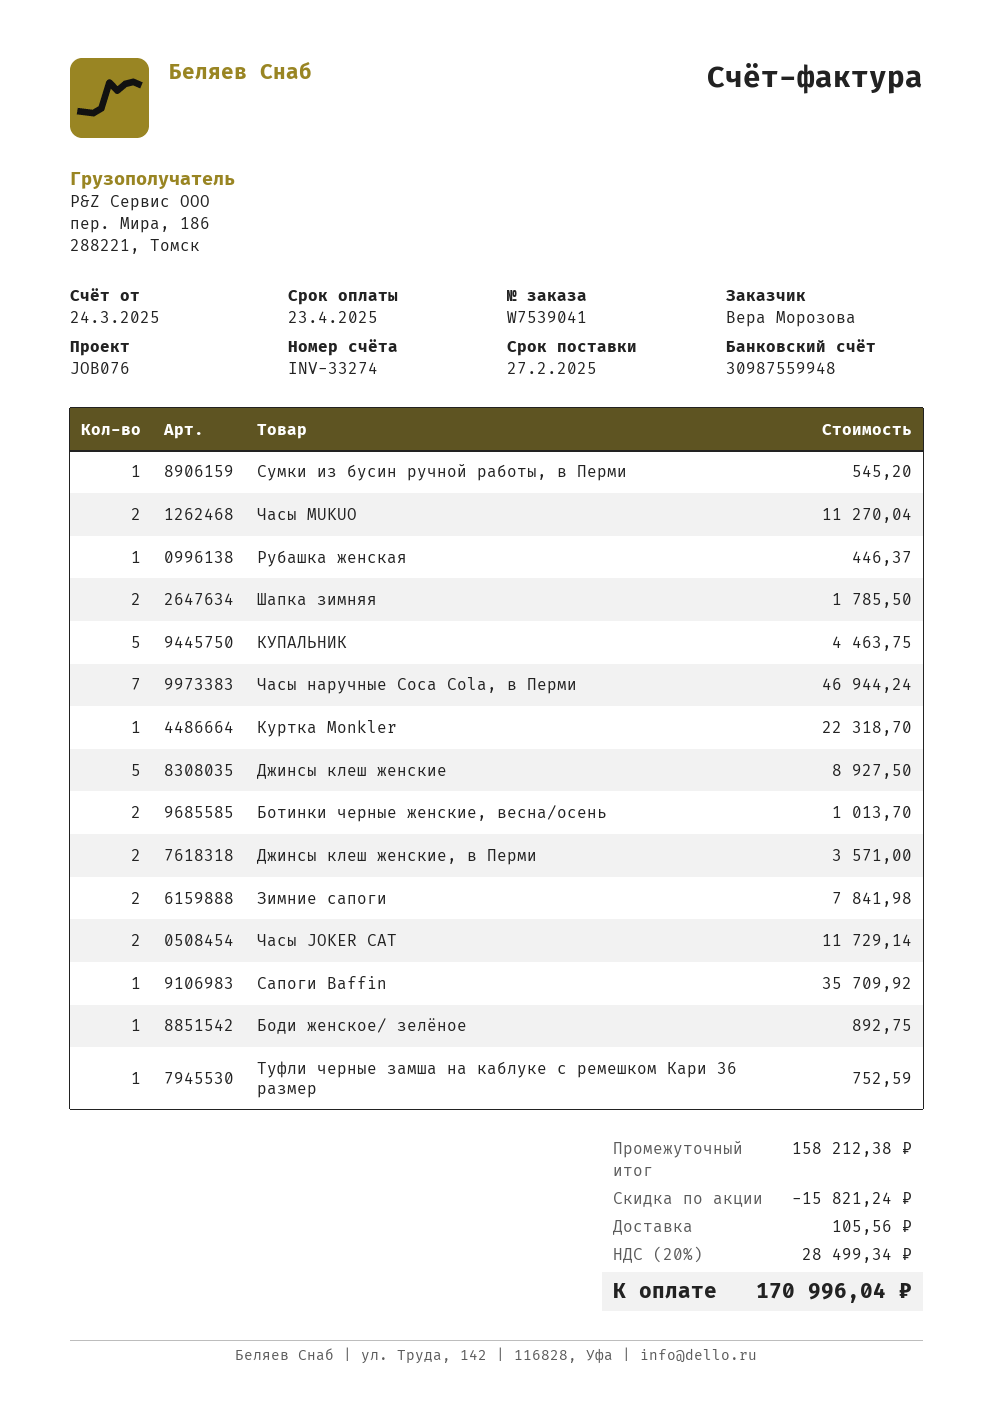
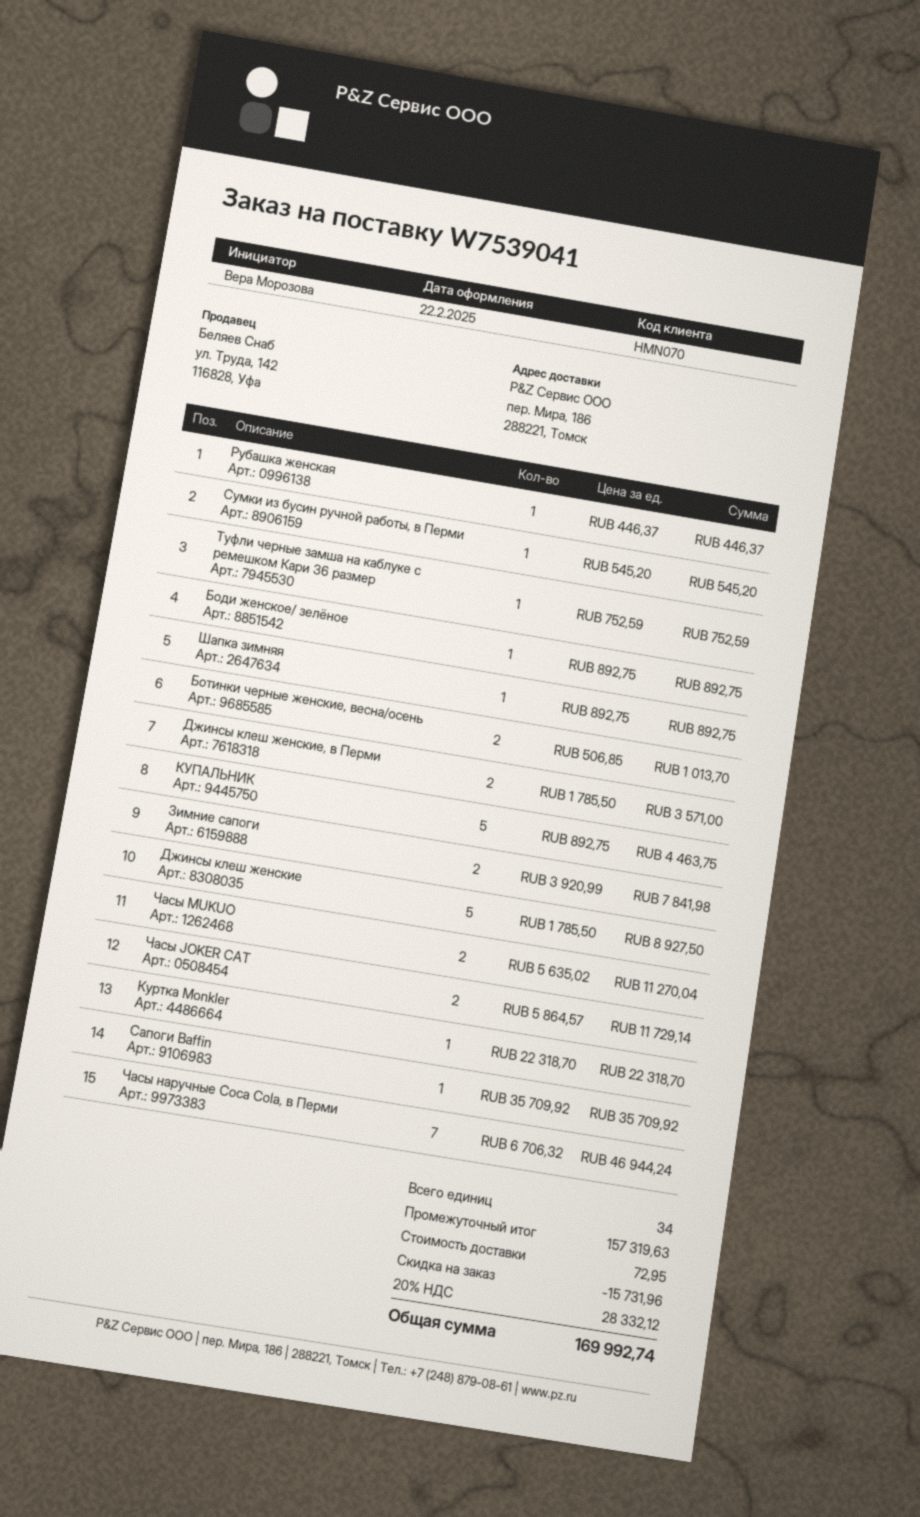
Шапка зимняя: 2 for 1785.50 -> 1 for 892.75
subtotal: 158212.38 -> 157319.63
discount: 15821.24 -> 15731.96
shipping: 105.56 -> 72.95
tax: 20% = 28499.34 -> 20% = 28332.12
total: 170996.04 -> 169992.74

